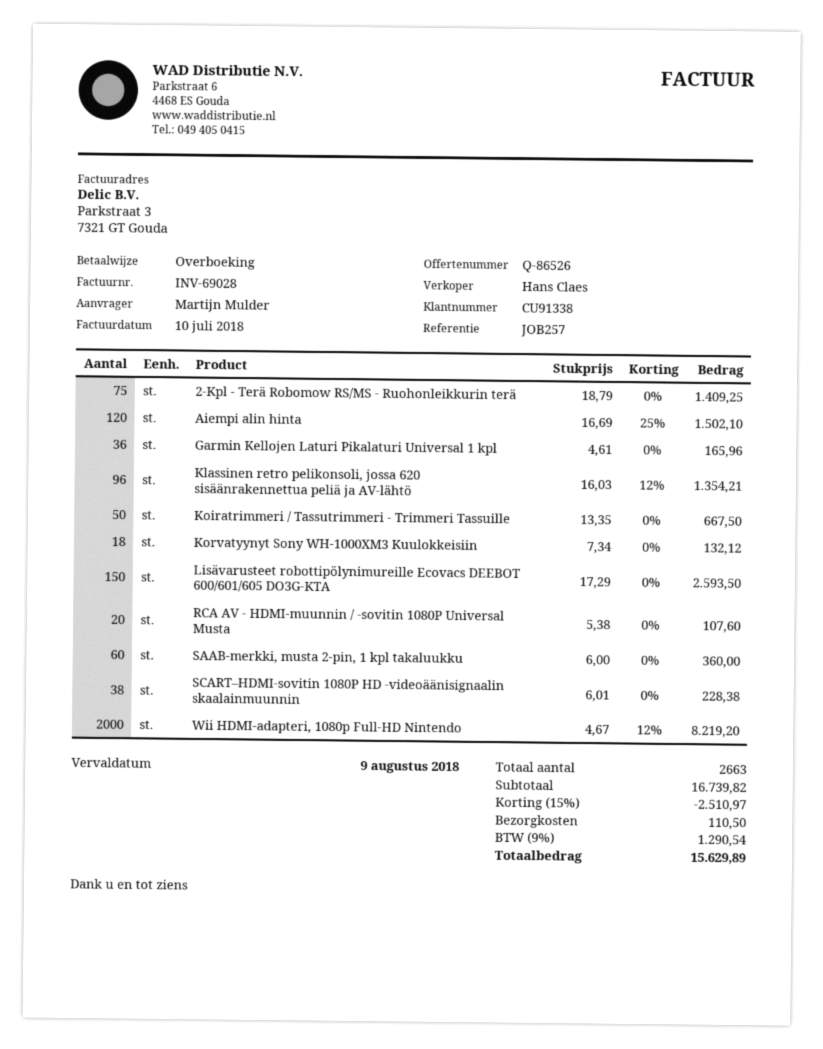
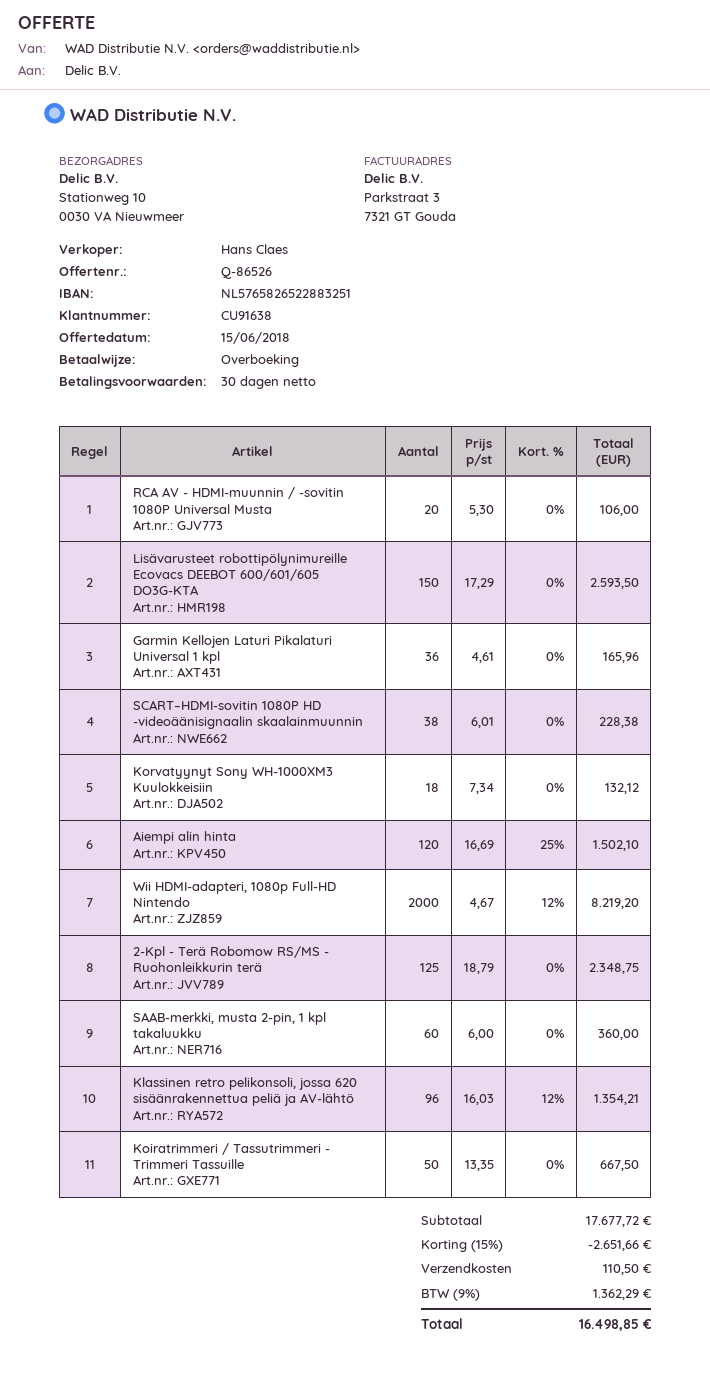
customer number: CU91338 -> CU91638
2-Kpl - Terä Robomow RS/MS - Ruohonleikkurin terä: 75 x 18.79 = 1409.25 -> 125 x 18.79 = 2348.75
RCA AV - HDMI-muunnin / -sovitin 1080P Universal Musta: 20 x 5.38 = 107.60 -> 20 x 5.30 = 106.00
subtotal: 16739.82 -> 17677.72
discount: 15% = 2510.97 -> 15% = 2651.66
tax: 9% = 1290.54 -> 9% = 1362.29
total: 15629.89 -> 16498.85

